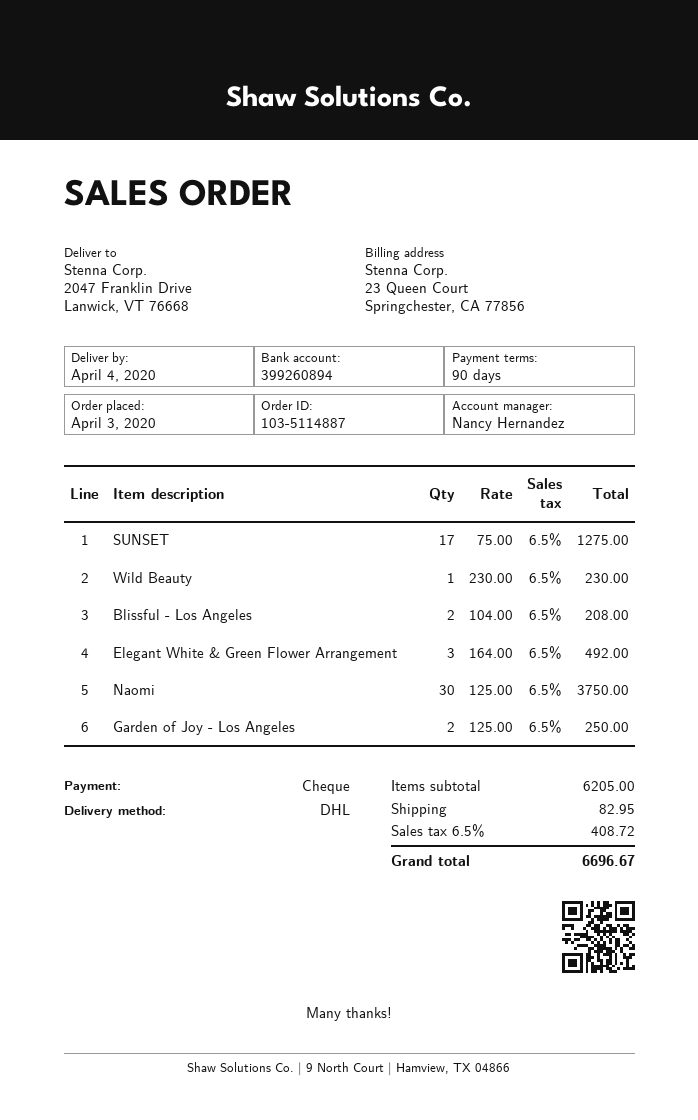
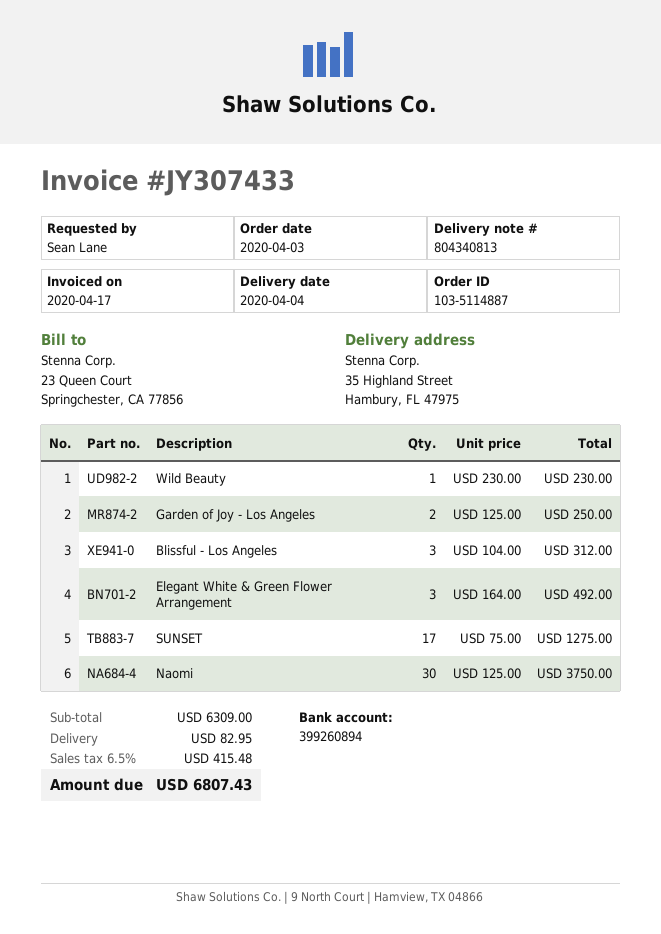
ship to: 2047 Franklin Drive, Lanwick, VT 76668 -> 35 Highland Street, Hambury, FL 47975
Blissful - Los Angeles: 2 x 104.00 = 208.00 -> 3 x 104.00 = 312.00
subtotal: 6205.00 -> 6309.00
tax: 6.5% = 408.72 -> 6.5% = 415.48
total: 6696.67 -> 6807.43

